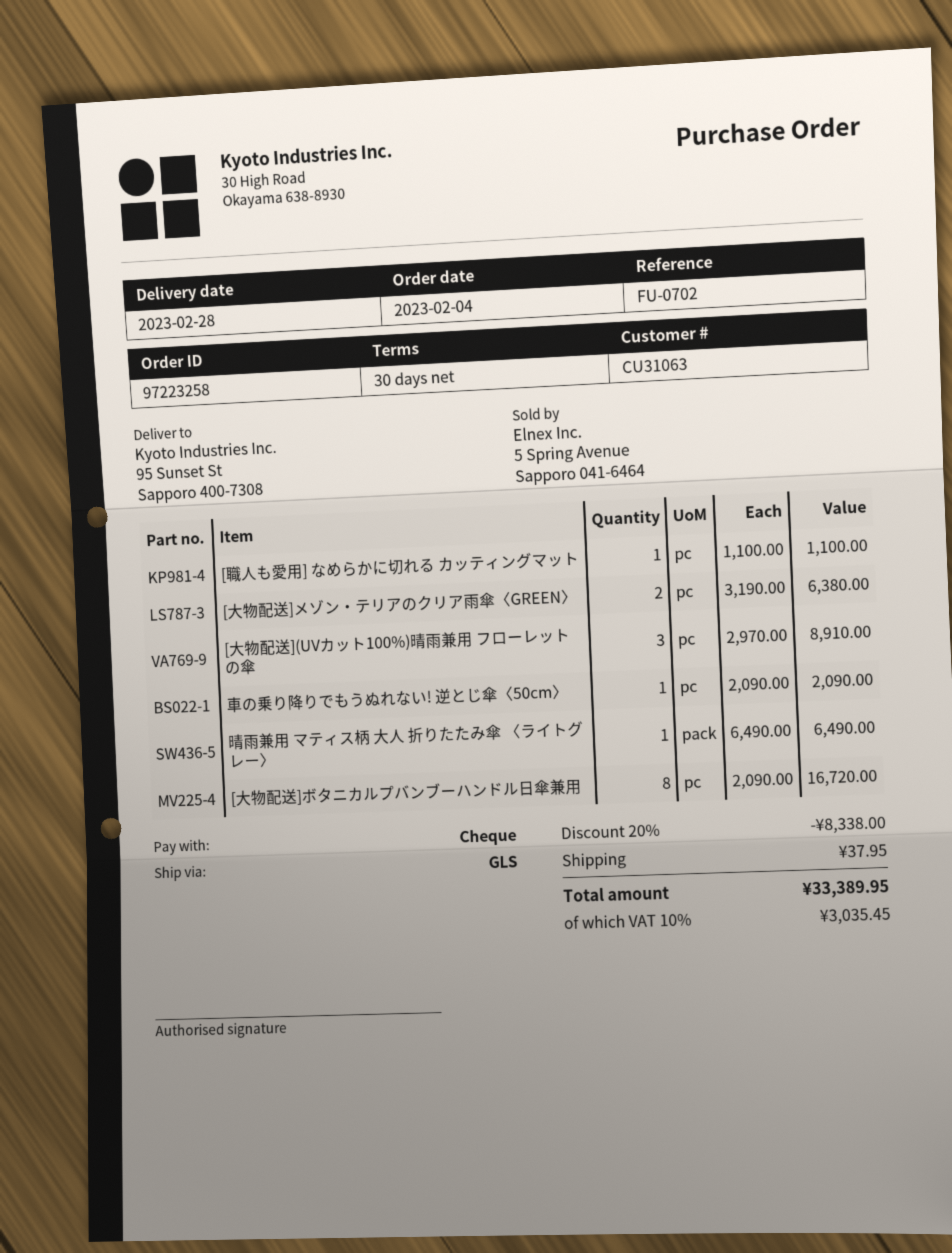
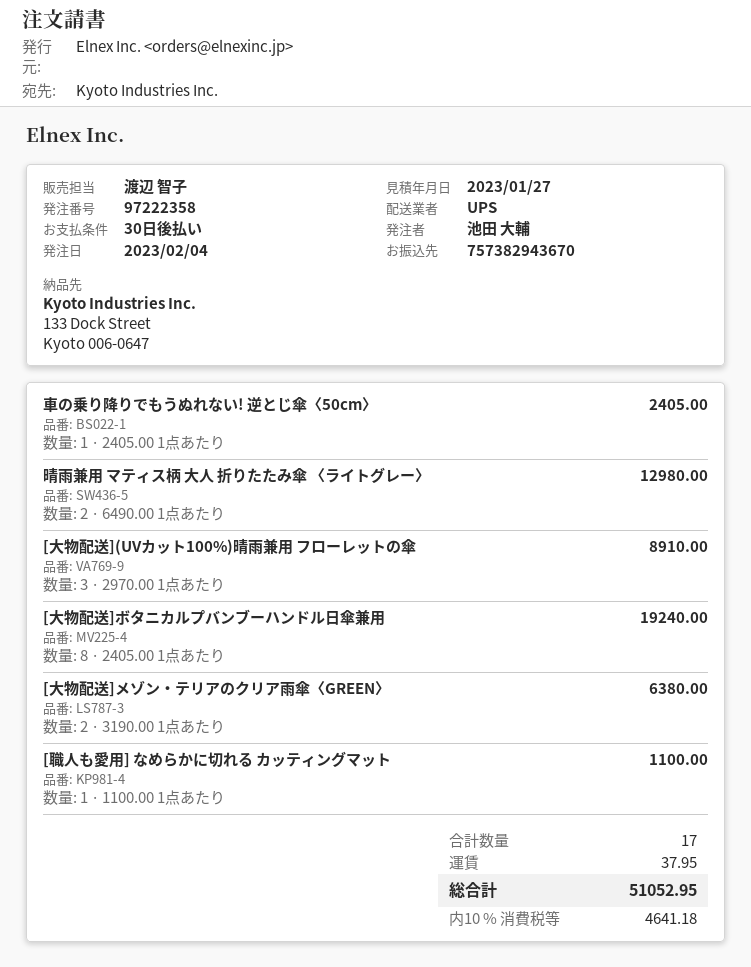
order number: 97223258 -> 97222358
shipping method: GLS -> UPS
ship to: 95 Sunset St, Sapporo 400-7308 -> 133 Dock Street, Kyoto 006-0647
車の乗り降りでもうぬれない! 逆とじ傘〈50cm〉: 1 x 2090.00 = 2090.00 -> 1 x 2405.00 = 2405.00
晴雨兼用 マティス柄 大人 折りたたみ傘 〈ライトグレー〉: 1 x 6490.00 = 6490.00 -> 2 x 6490.00 = 12980.00
[大物配送]ボタニカルプバンブーハンドル日傘兼用: 8 x 2090.00 = 16720.00 -> 8 x 2405.00 = 19240.00
discount: 20% = 8338.00 -> none
tax: 10% = 3035.45 -> 10% = 4641.18
total: 33389.95 -> 51052.95

